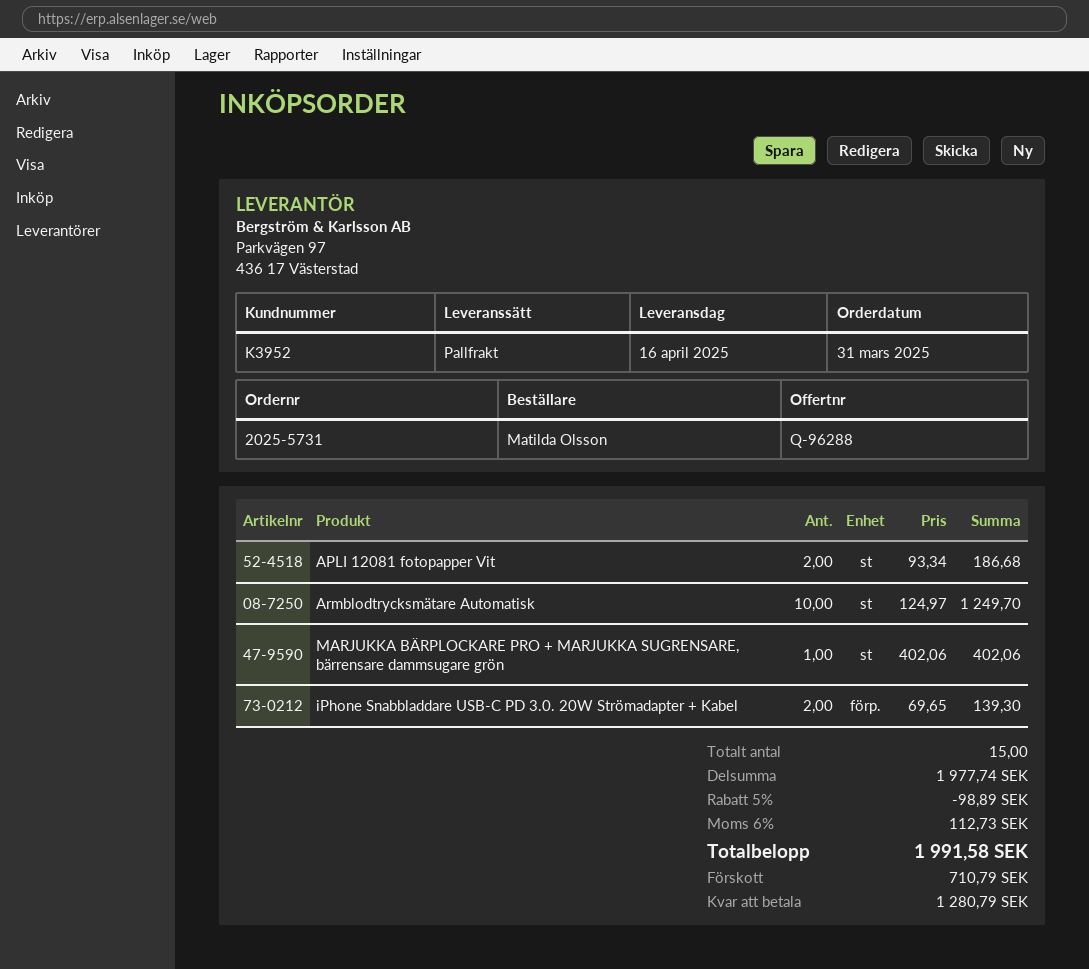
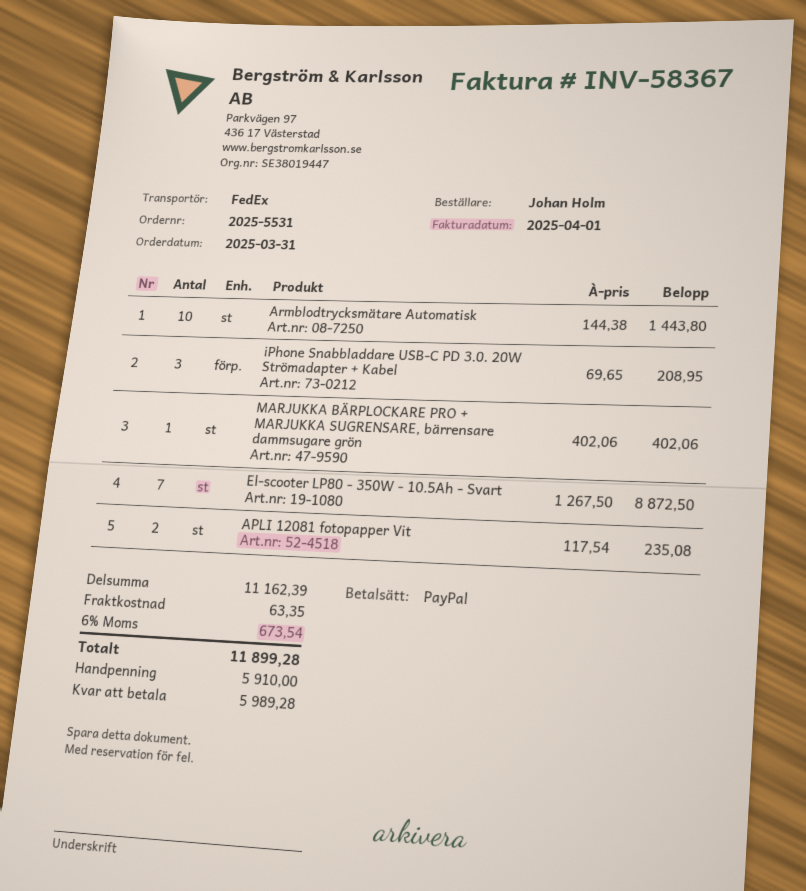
order number: 2025-5731 -> 2025-5531
ordered by: Matilda Olsson -> Johan Holm
shipping method: pallet freight -> FedEx
APLI 12081 fotopapper Vit: 2 x 93.34 = 186.68 -> 2 x 117.54 = 235.08
Armblodtrycksmätare Automatisk: 10 x 124.97 = 1249.70 -> 10 x 144.38 = 1443.80
iPhone Snabbladdare USB-C PD 3.0. 20W Strömadapter + Kabel: 2 x 69.65 = 139.30 -> 3 x 69.65 = 208.95
El-scooter LP80 - 350W - 10.5Ah - Svart: none -> 7 x 1267.50 = 8872.50
subtotal: 1977.74 -> 11162.39
discount: 5% = 98.89 -> none
shipping: none -> 63.35
tax: 6% = 112.73 -> 6% = 673.54
total: 1991.58 -> 11899.28
deposit: 710.79 -> 5910.00
balance: 1280.79 -> 5989.28

